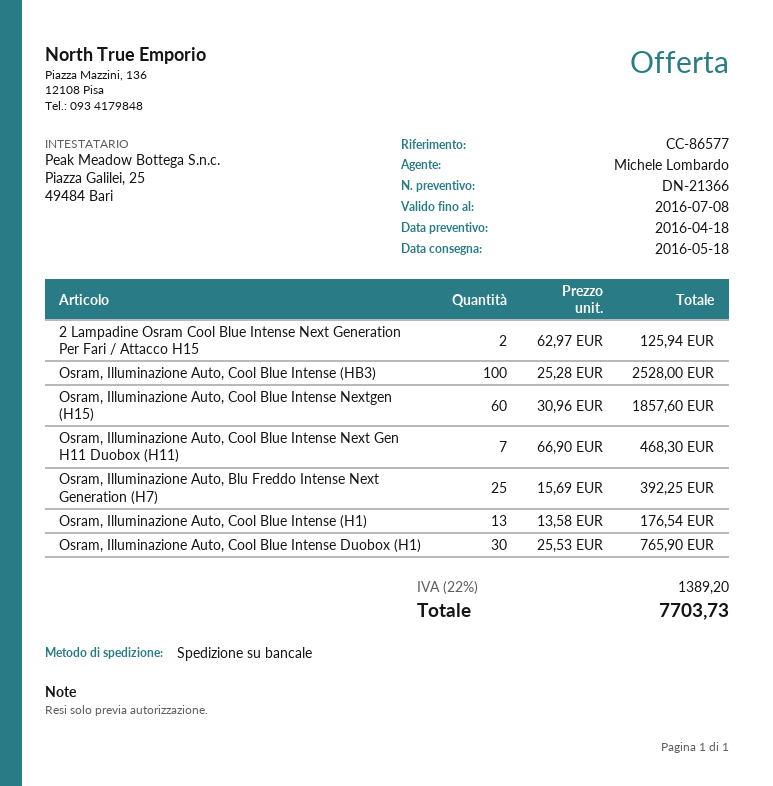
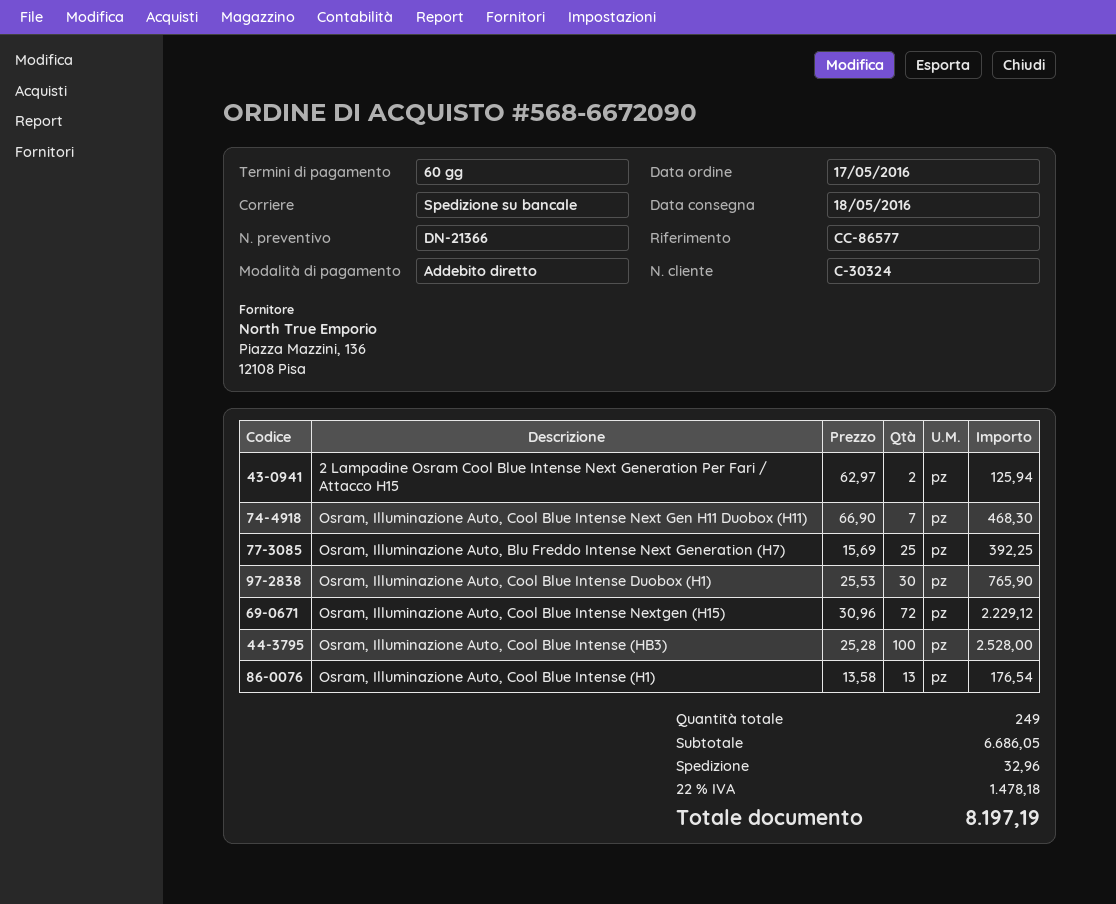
Osram, Illuminazione Auto, Cool Blue Intense Nextgen (H15): 60 x 30.96 = 1857.60 -> 72 x 30.96 = 2229.12
shipping: none -> 32.96
tax: 22% = 1389.20 -> 22% = 1478.18
total: 7703.73 -> 8197.19

